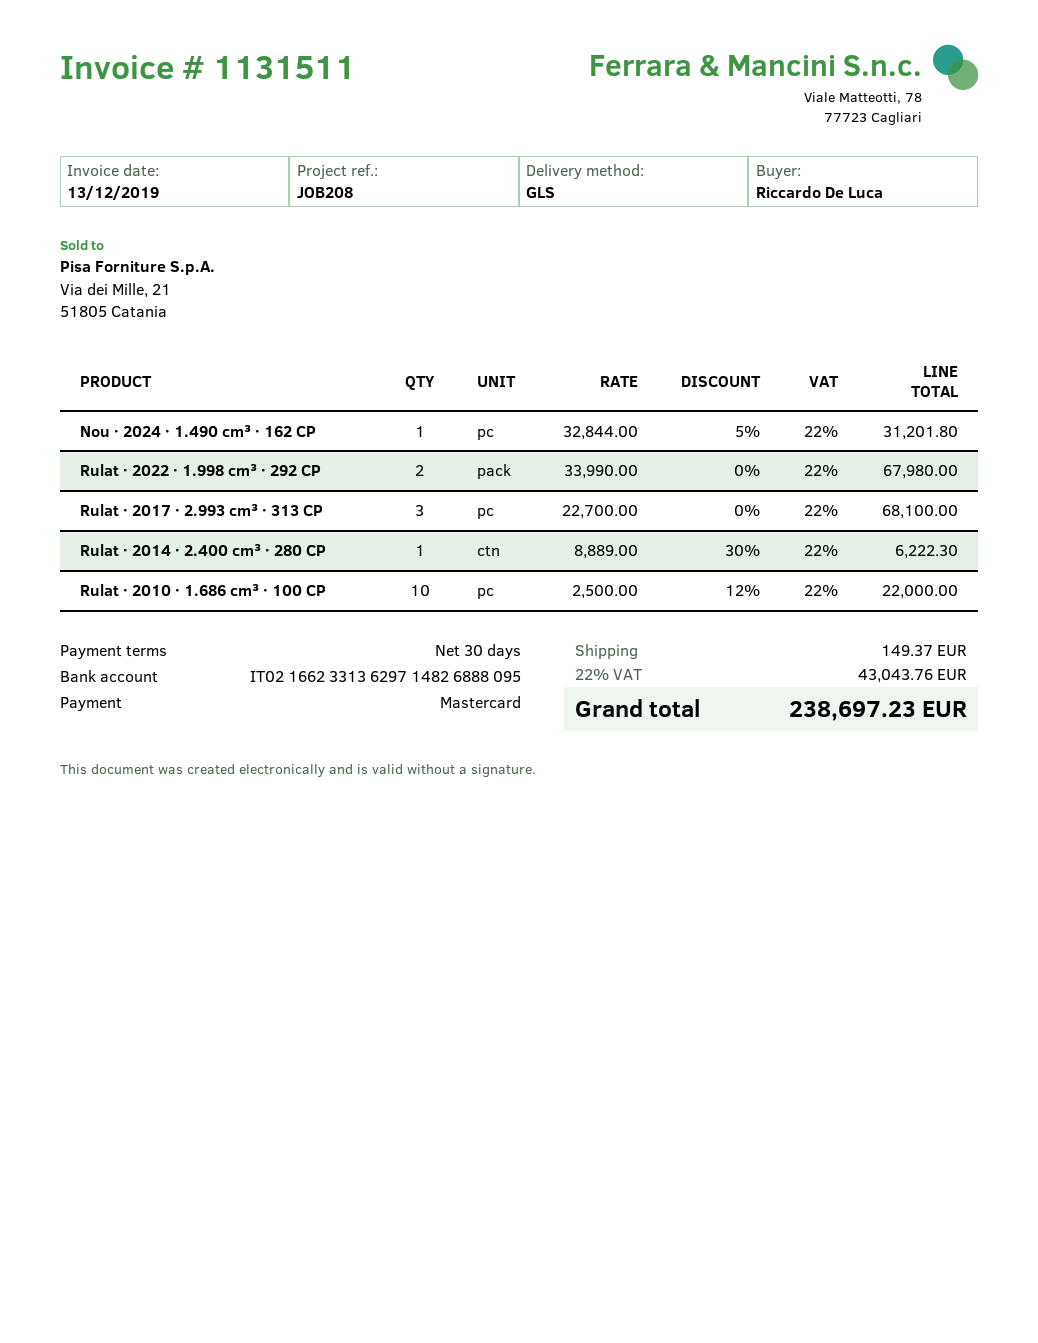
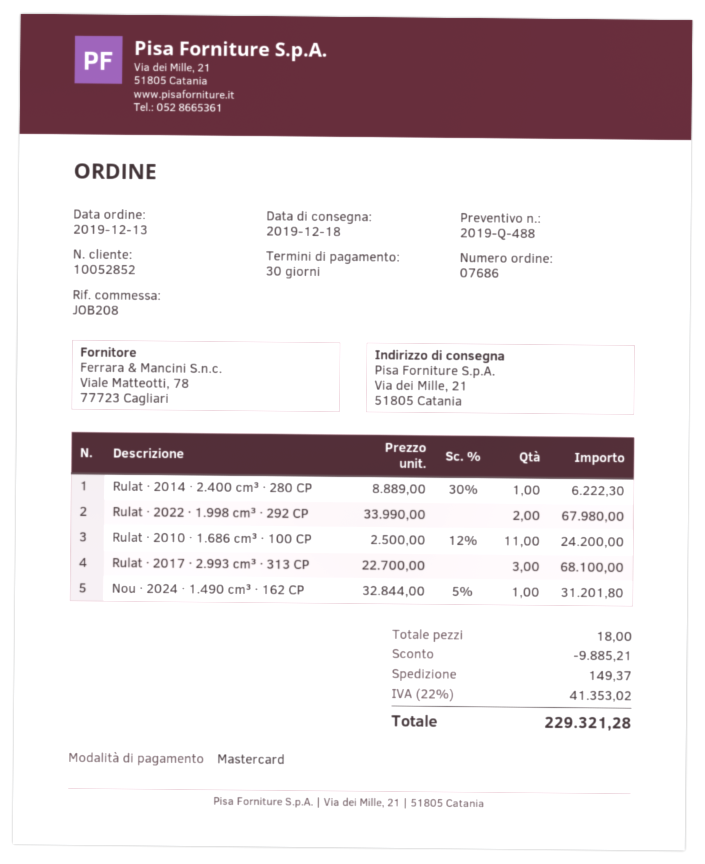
Rulat · 2010 · 1.686 cm³ · 100 CP: 10 x 2500.00 - 12% = 22000.00 -> 11 x 2500.00 - 12% = 24200.00
discount: none -> 9885.21
tax: 22% = 43043.76 -> 22% = 41353.02
total: 238697.23 -> 229321.28

